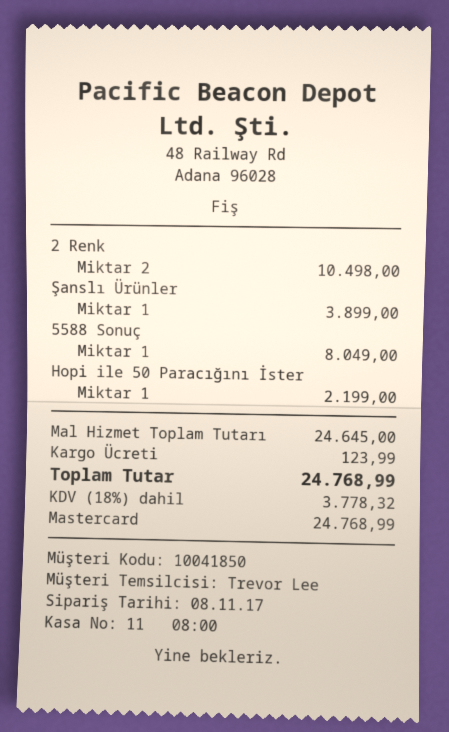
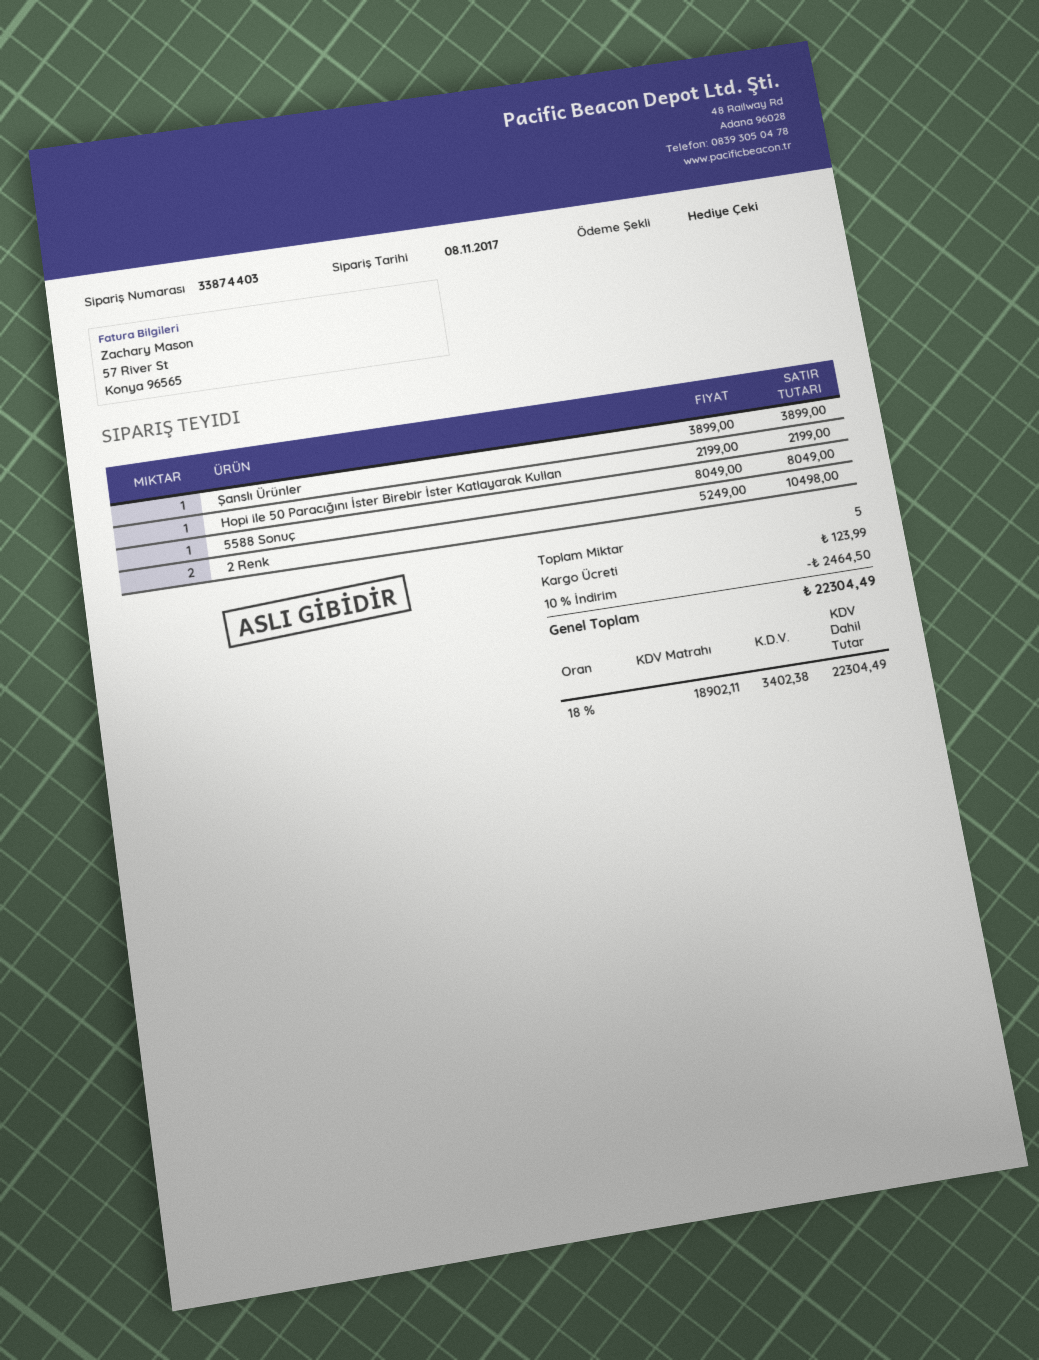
payment method: Mastercard -> gift card
discount: none -> 10% = 2464.50
tax: 18% = 3778.32 -> 18% = 3402.38
total: 24768.99 -> 22304.49

